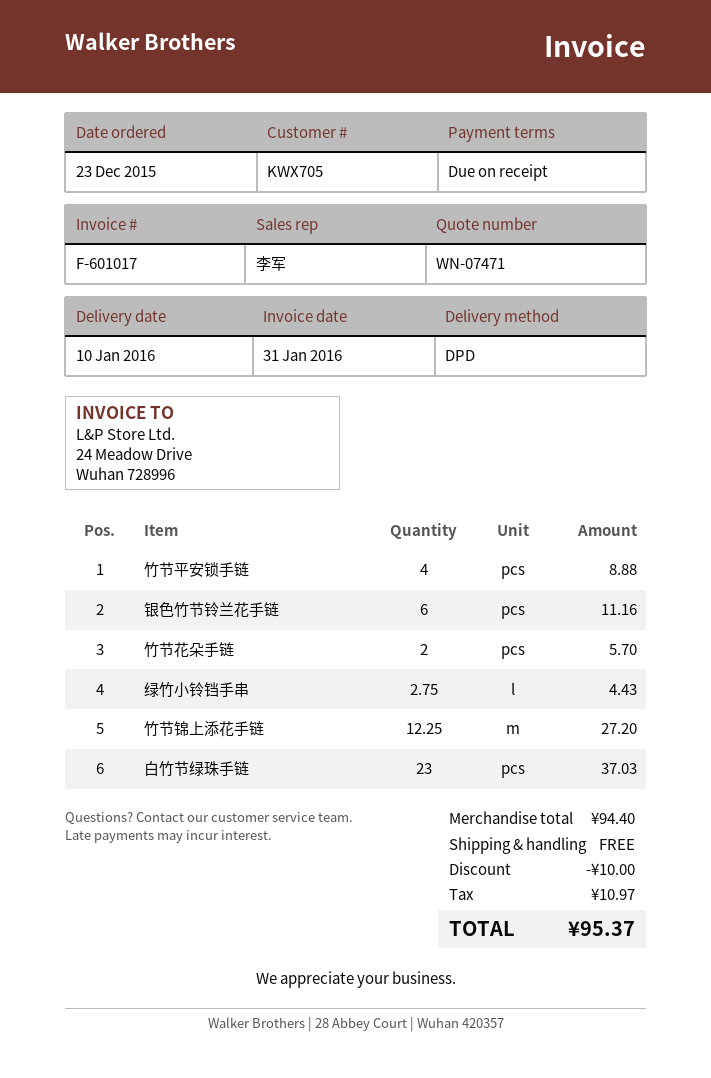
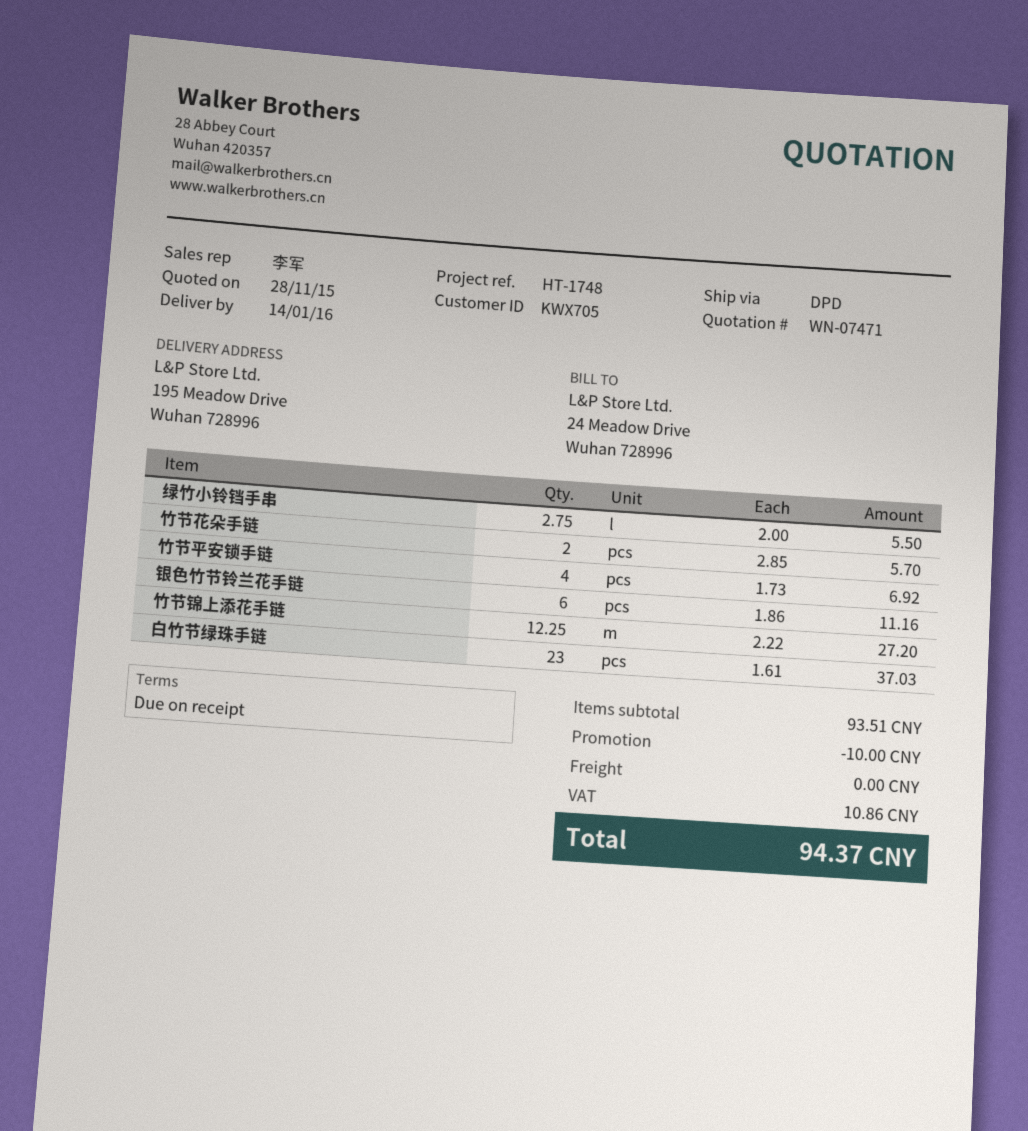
delivery date: 2016-01-10 -> 2016-01-14
竹节平安锁手链: 4 for 8.88 -> 4 for 6.92
绿竹小铃铛手串: 2.75 for 4.43 -> 2.75 for 5.50
subtotal: 94.40 -> 93.51
tax: 10.97 -> 10.86
total: 95.37 -> 94.37

